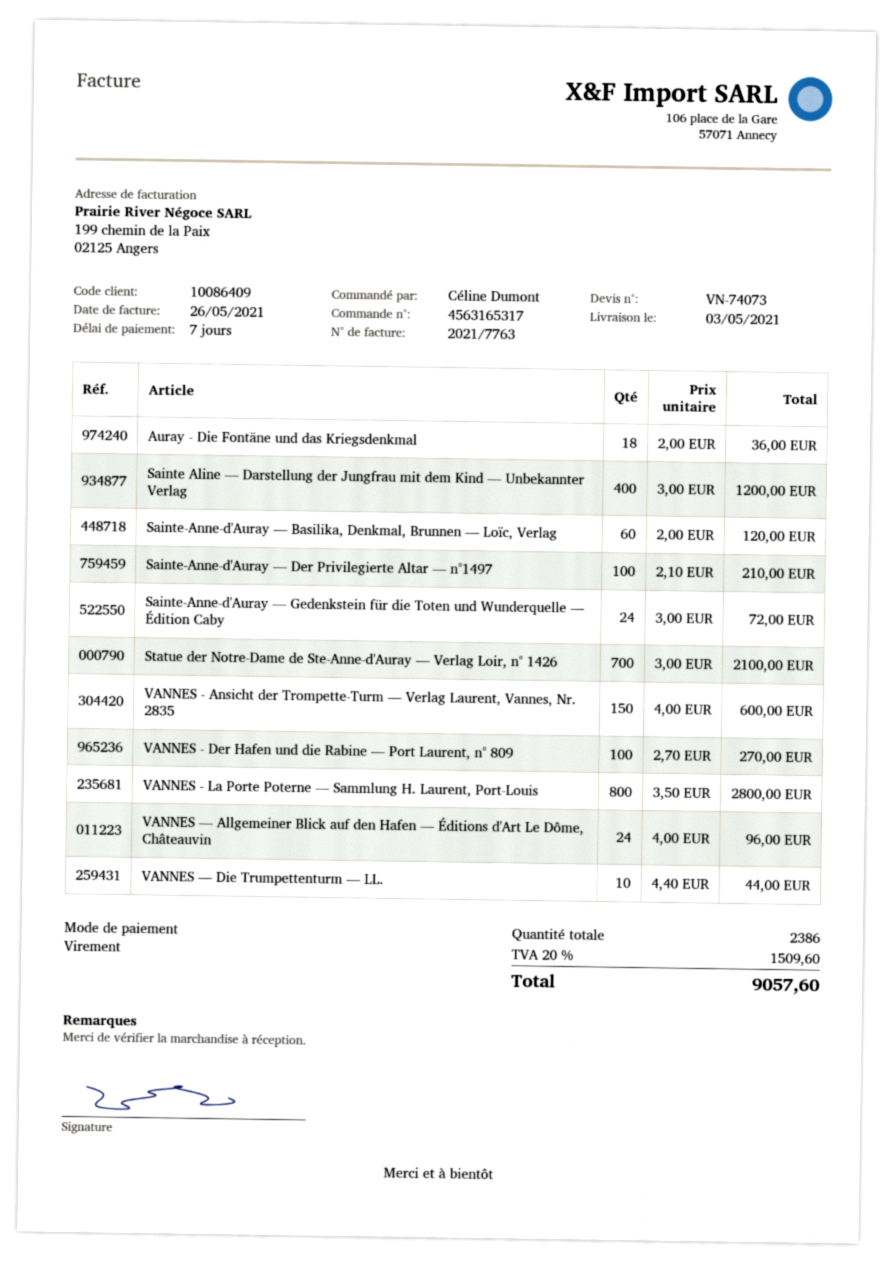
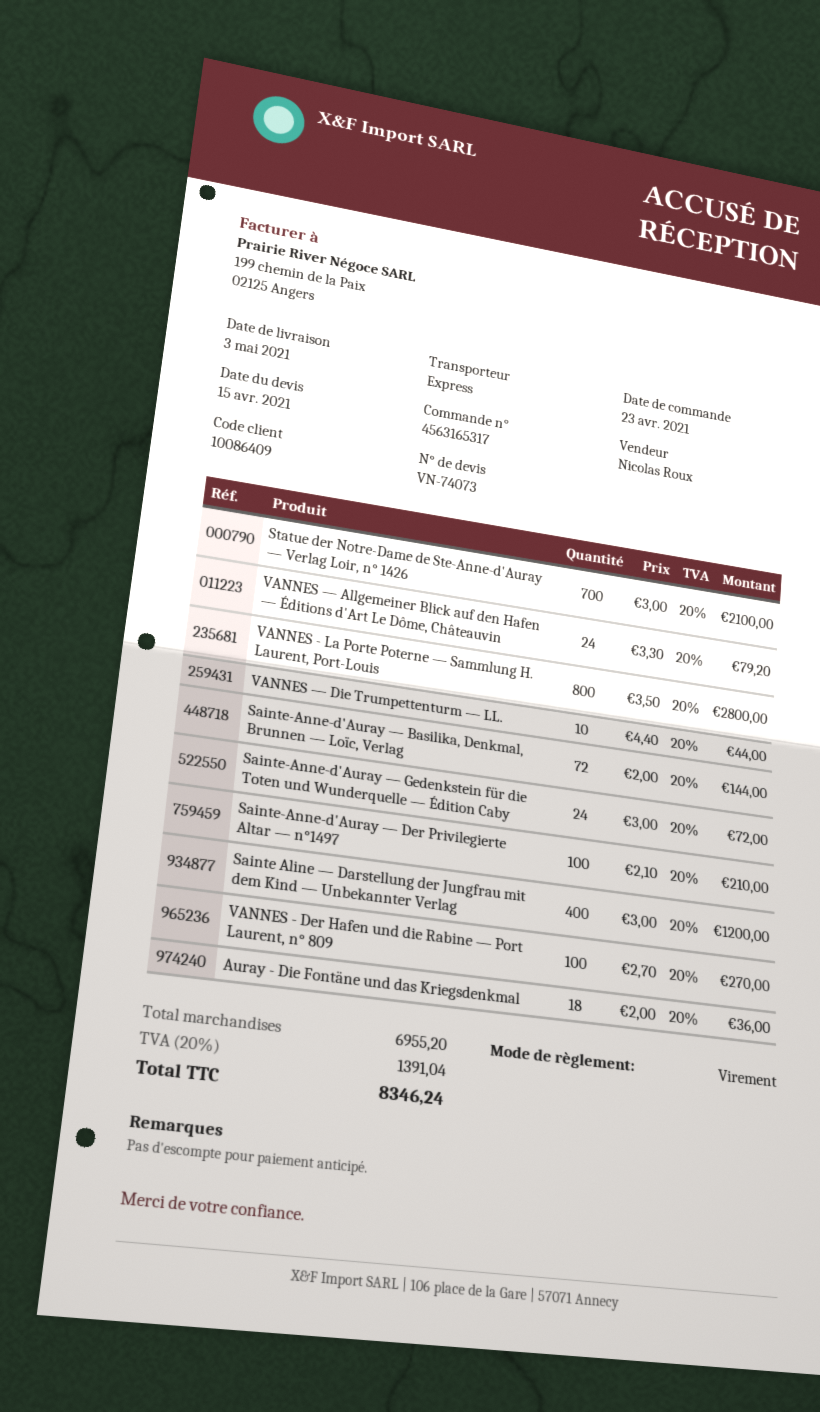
Sainte-Anne-d'Auray — Basilika, Denkmal, Brunnen — Loïc, Verlag: 60 x 2.00 = 120.00 -> 72 x 2.00 = 144.00
VANNES - Ansicht der Trompette-Turm — Verlag Laurent, Vannes, Nr. 2835: 150 x 4.00 = 600.00 -> none
VANNES — Allgemeiner Blick auf den Hafen — Éditions d'Art Le Dôme, Châteauvin: 24 x 4.00 = 96.00 -> 24 x 3.30 = 79.20
tax: 20% = 1509.60 -> 20% = 1391.04
total: 9057.60 -> 8346.24

